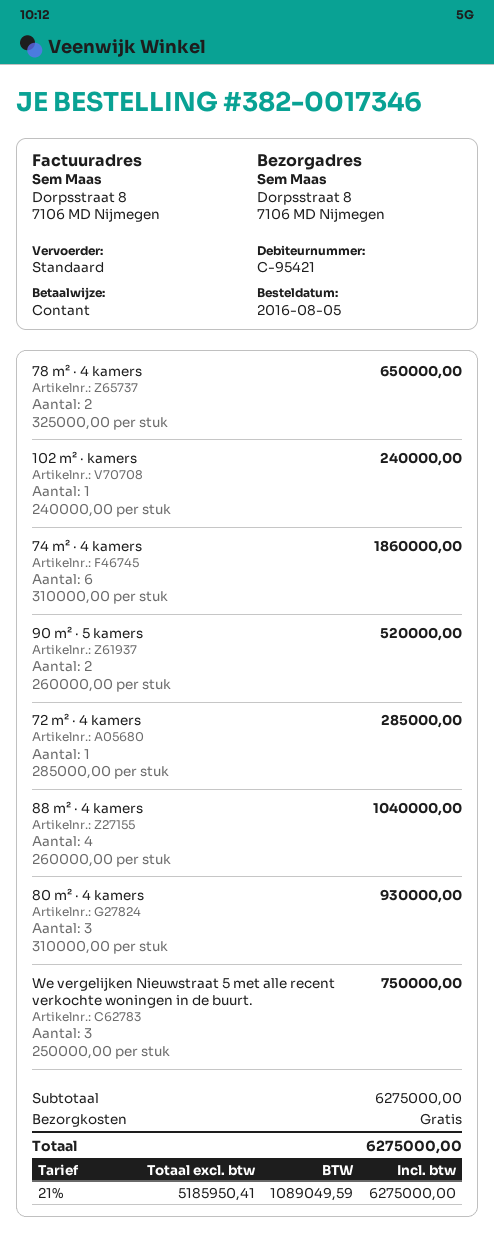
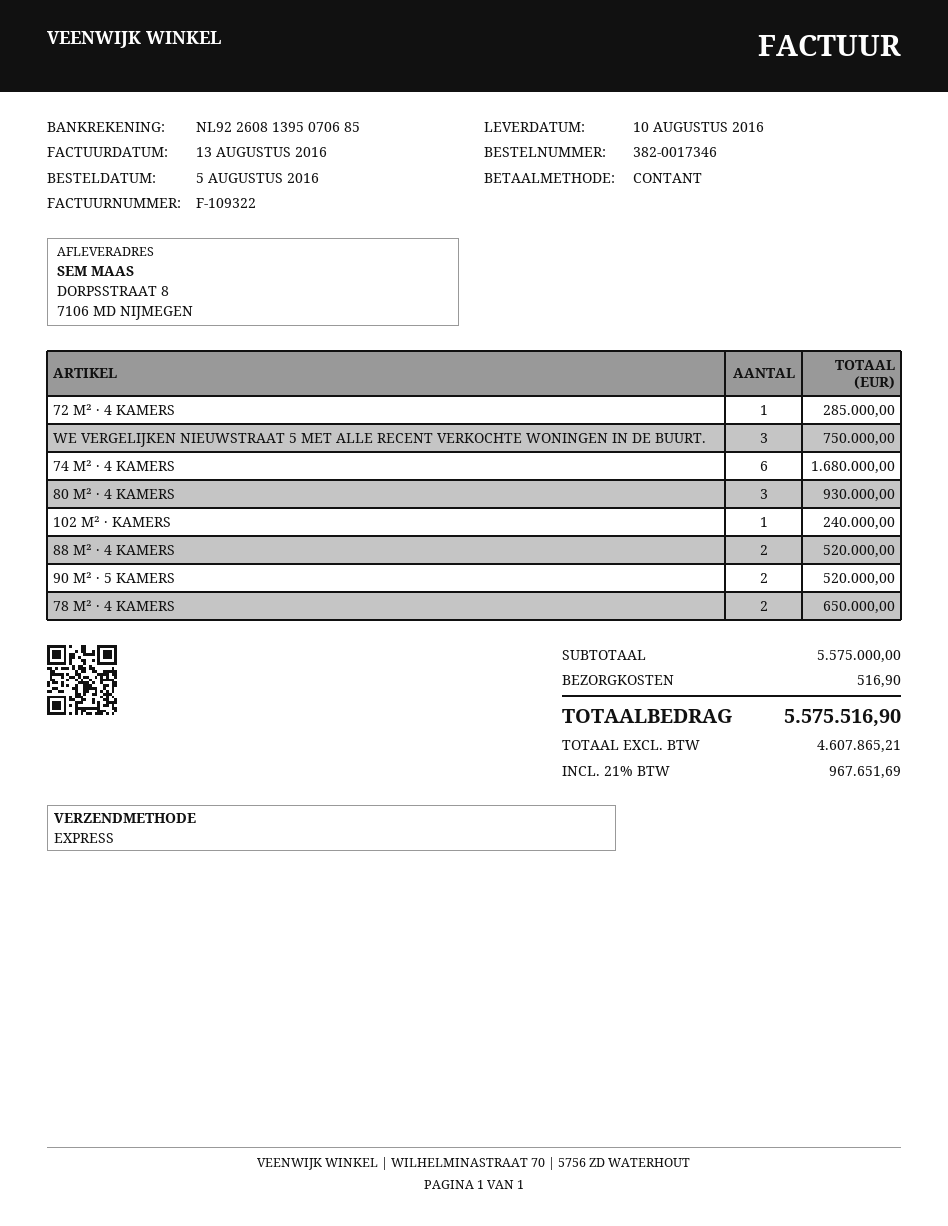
shipping method: standard -> express
74 m² · 4 kamers: 6 for 1860000.00 -> 6 for 1680000.00
88 m² · 4 kamers: 4 for 1040000.00 -> 2 for 520000.00
subtotal: 6275000.00 -> 5575000.00
shipping: 0.00 -> 516.90
net: 5185950.41 -> 4607865.21
tax: 21% = 1089049.59 -> 21% = 967651.69
total: 6275000.00 -> 5575516.90

